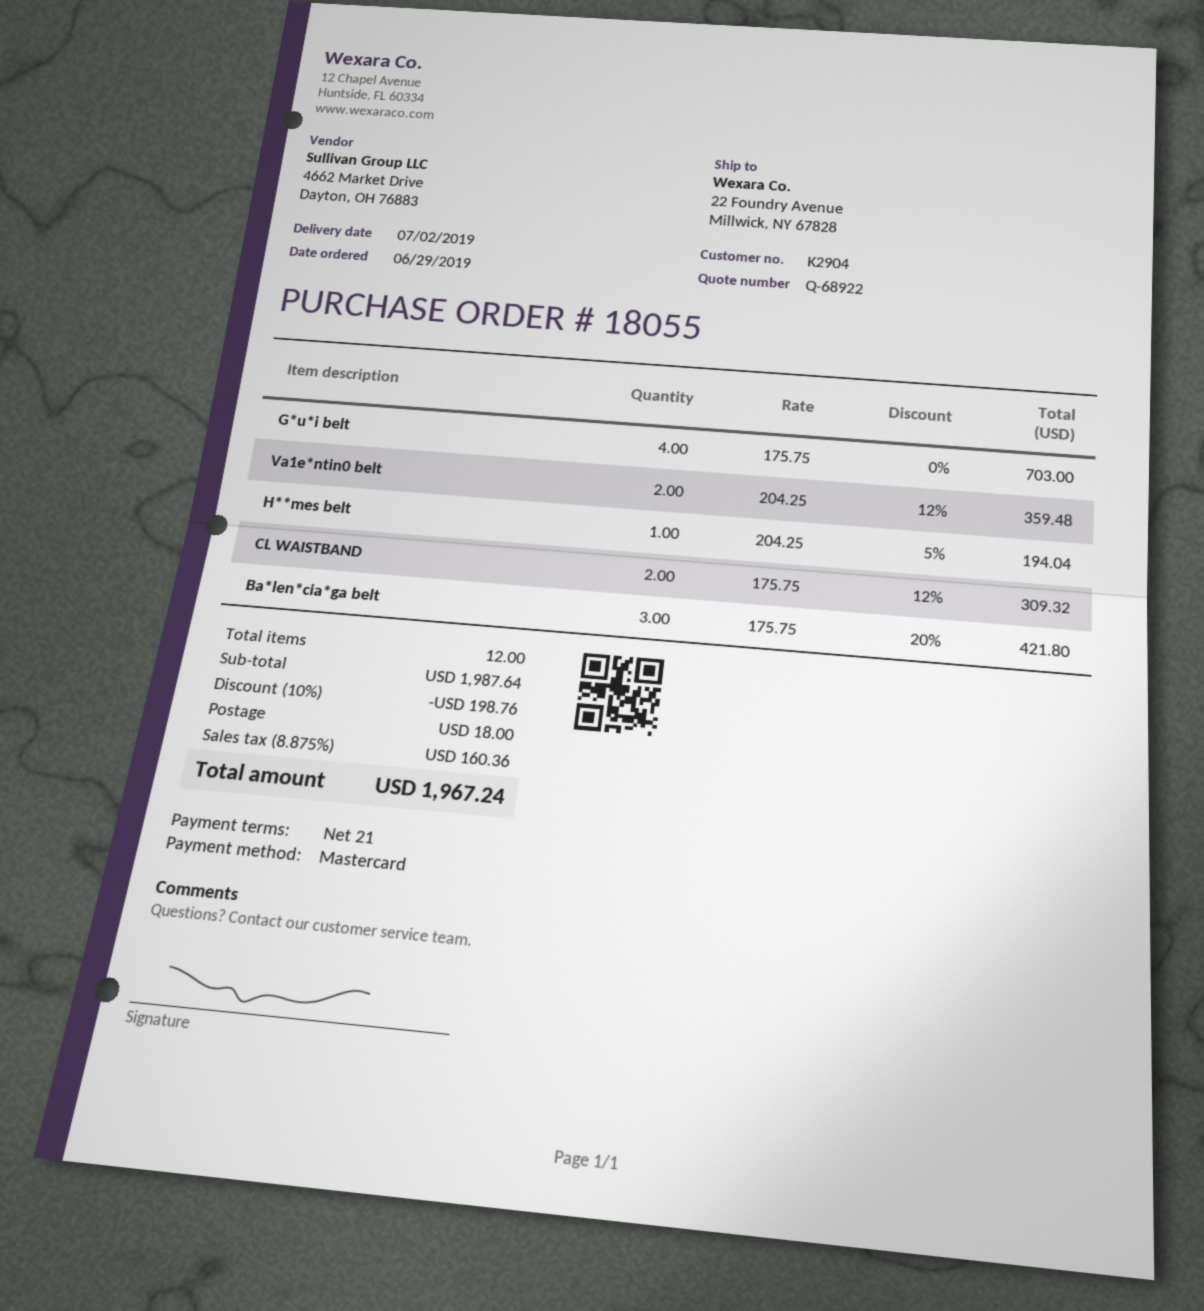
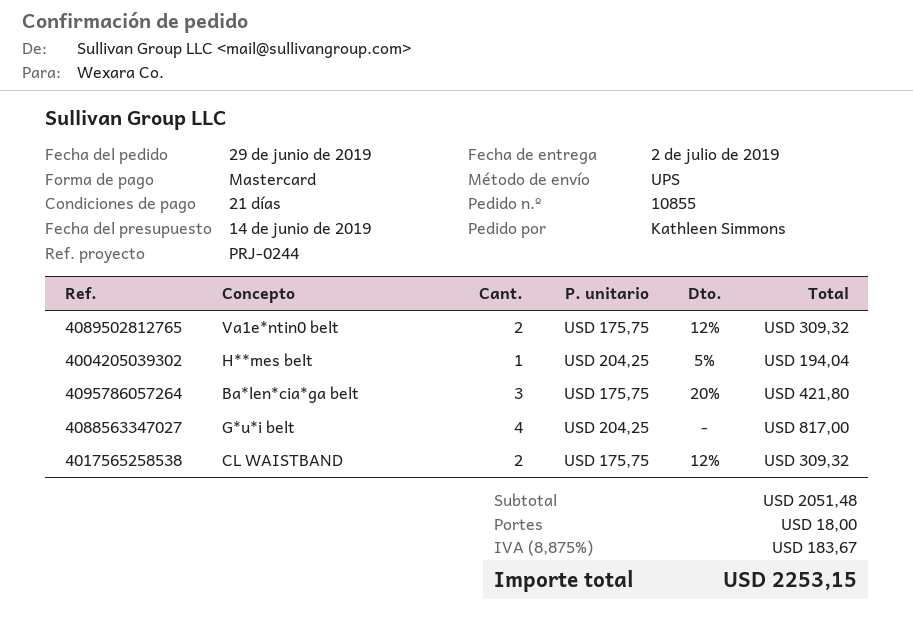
order number: 18055 -> 10855
G*u*i belt: 4 x 175.75 = 703.00 -> 4 x 204.25 = 817.00
Va1e*ntin0 belt: 2 x 204.25 - 12% = 359.48 -> 2 x 175.75 - 12% = 309.32
subtotal: 1987.64 -> 2051.48
discount: 10% = 198.76 -> none
tax: 8.875% = 160.36 -> 8.875% = 183.67
total: 1967.24 -> 2253.15

